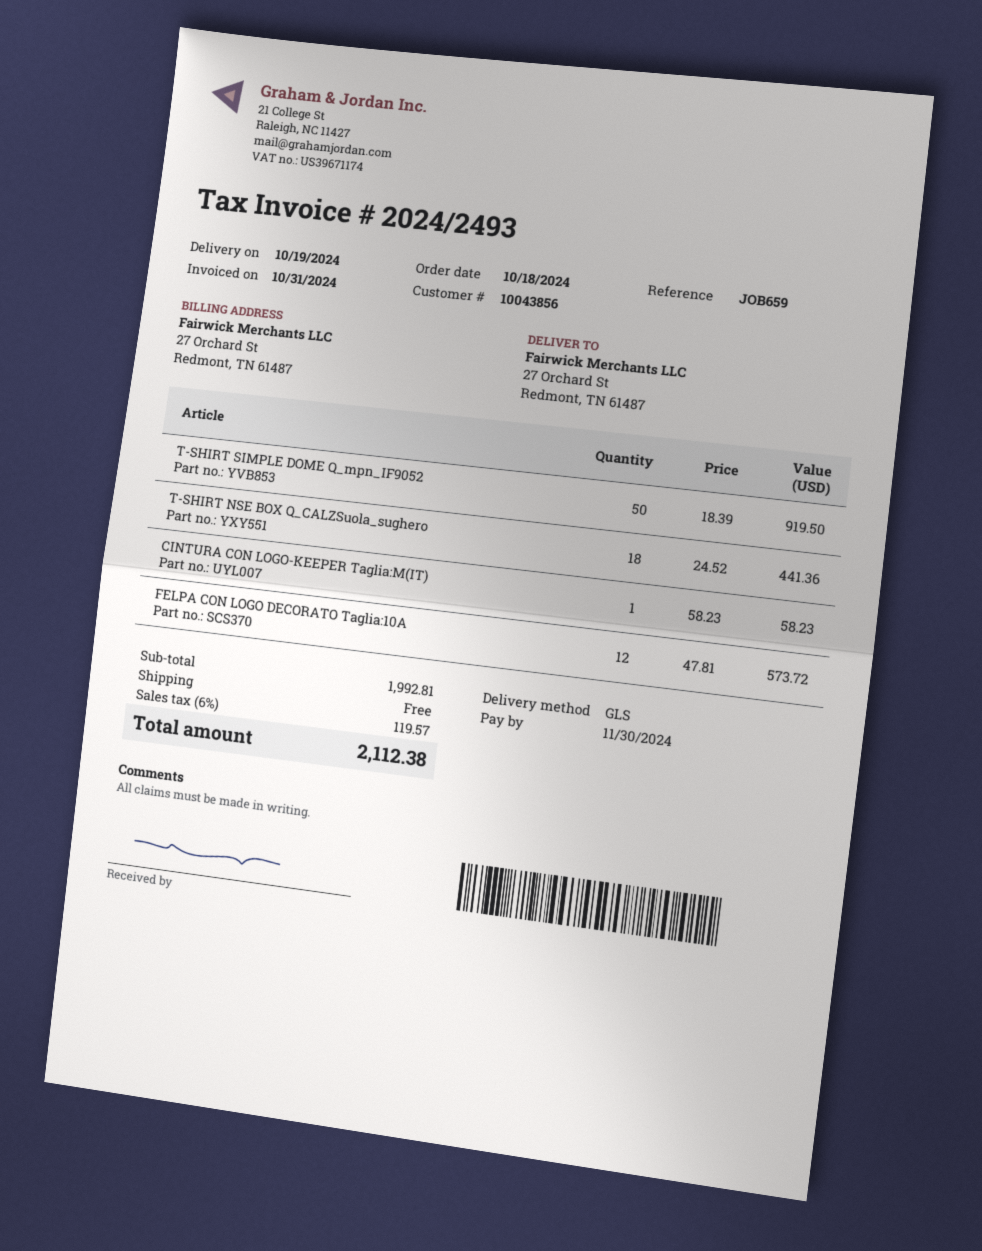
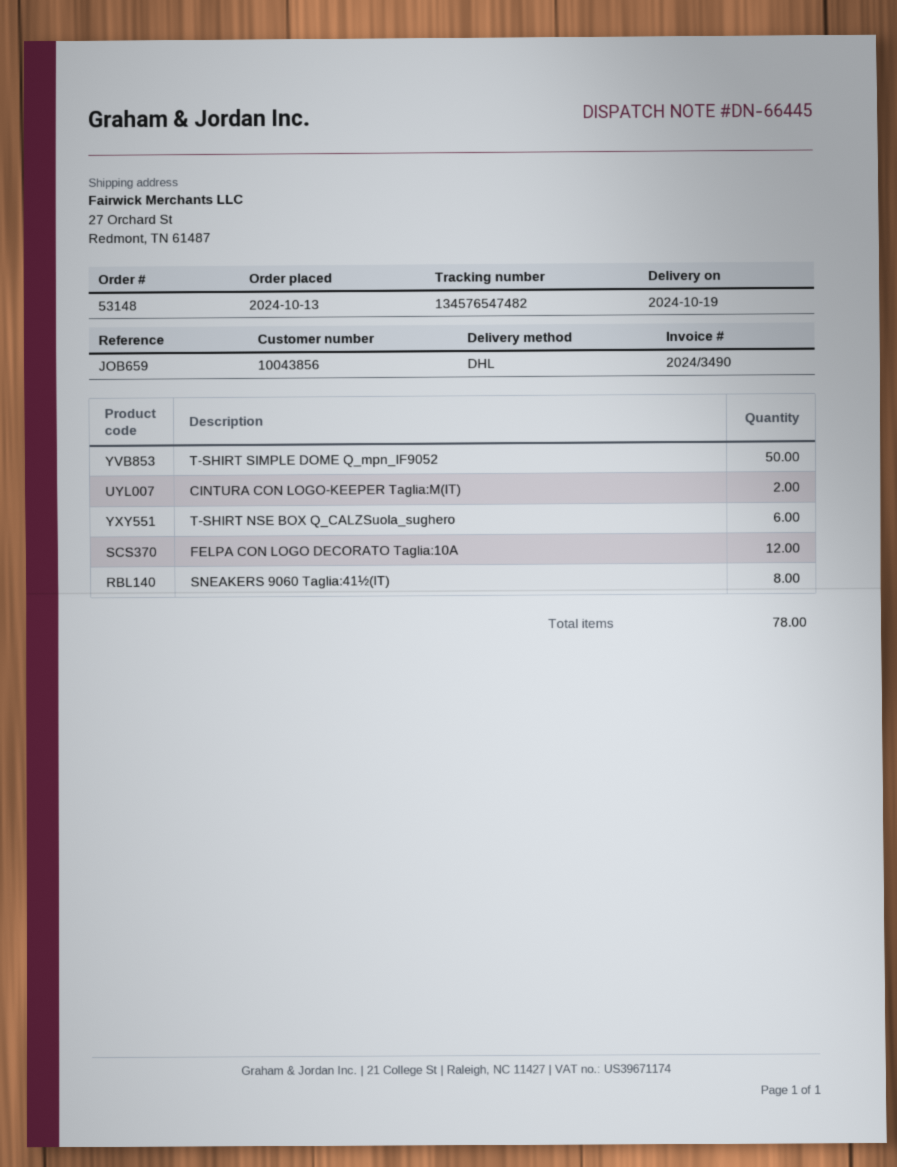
order date: 2024-10-18 -> 2024-10-13
invoice number: 2024/2493 -> 2024/3490
shipping method: GLS -> DHL
T-SHIRT NSE BOX Q_CALZSuola_sughero: 18 -> 6
CINTURA CON LOGO-KEEPER Taglia:M(IT): 1 -> 2
SNEAKERS 9060 Taglia:41½(IT): none -> 8

